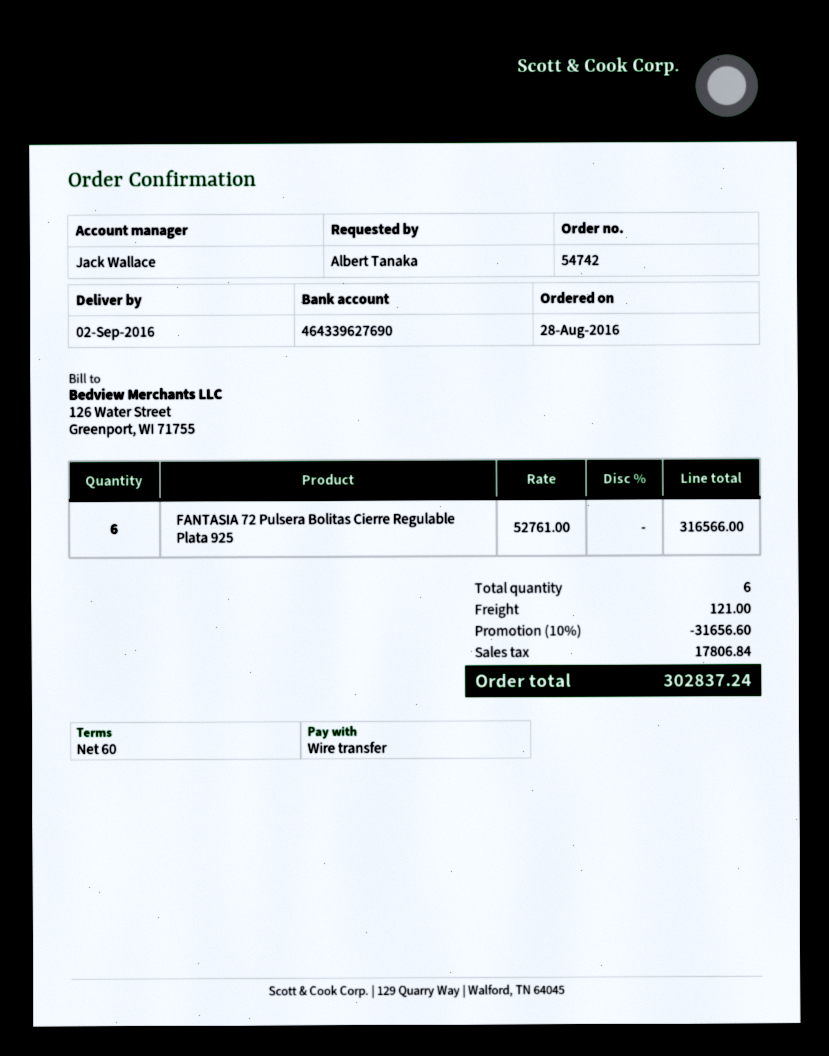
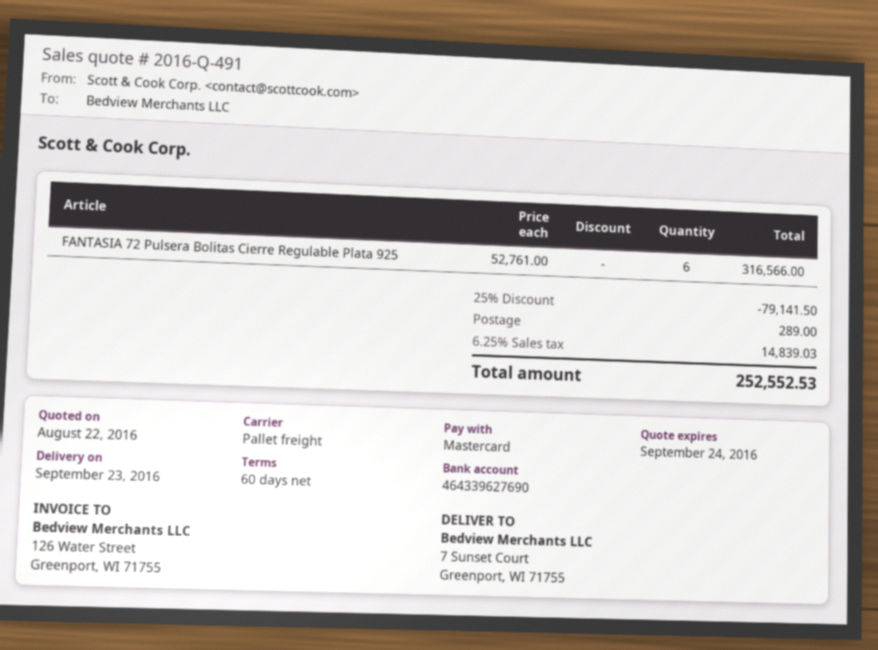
delivery date: 2016-09-02 -> 2016-09-23
payment method: bank transfer -> Mastercard
discount: 10% = 31656.60 -> 25% = 79141.50
shipping: 121.00 -> 289.00
tax: 17806.84 -> 14839.03
total: 302837.24 -> 252552.53

